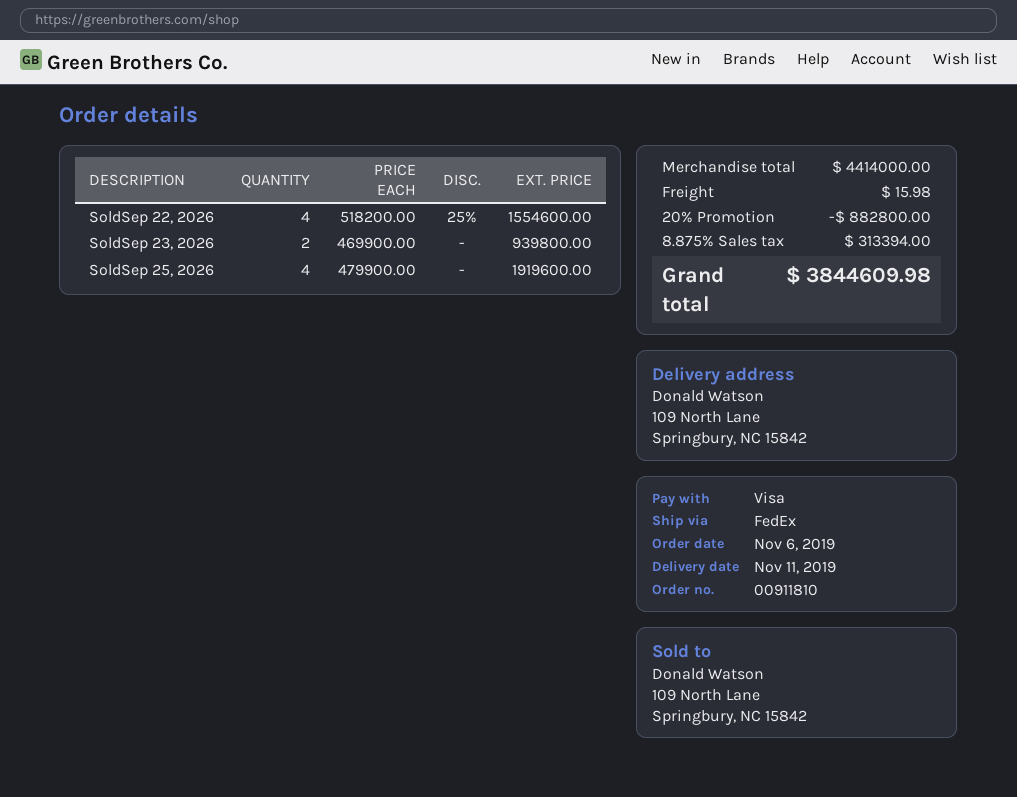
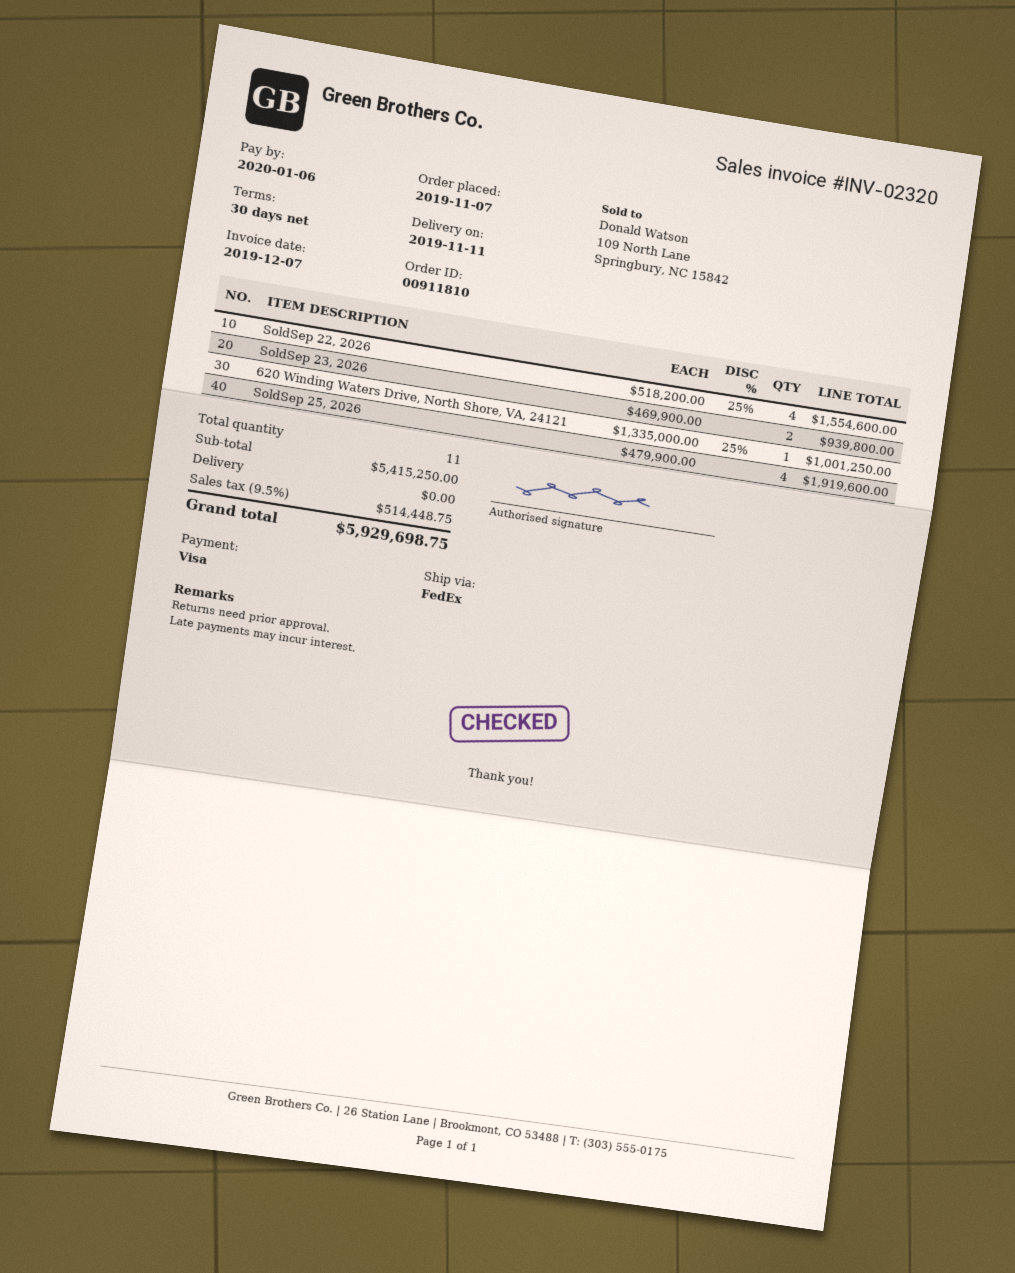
order date: 2019-11-06 -> 2019-11-07
620 Winding Waters Drive, North Shore, VA, 24121: none -> 1 x 1335000.00 - 25% = 1001250.00
subtotal: 4414000.00 -> 5415250.00
discount: 20% = 882800.00 -> none
shipping: 15.98 -> 0.00
tax: 8.875% = 313394.00 -> 9.5% = 514448.75
total: 3844609.98 -> 5929698.75

